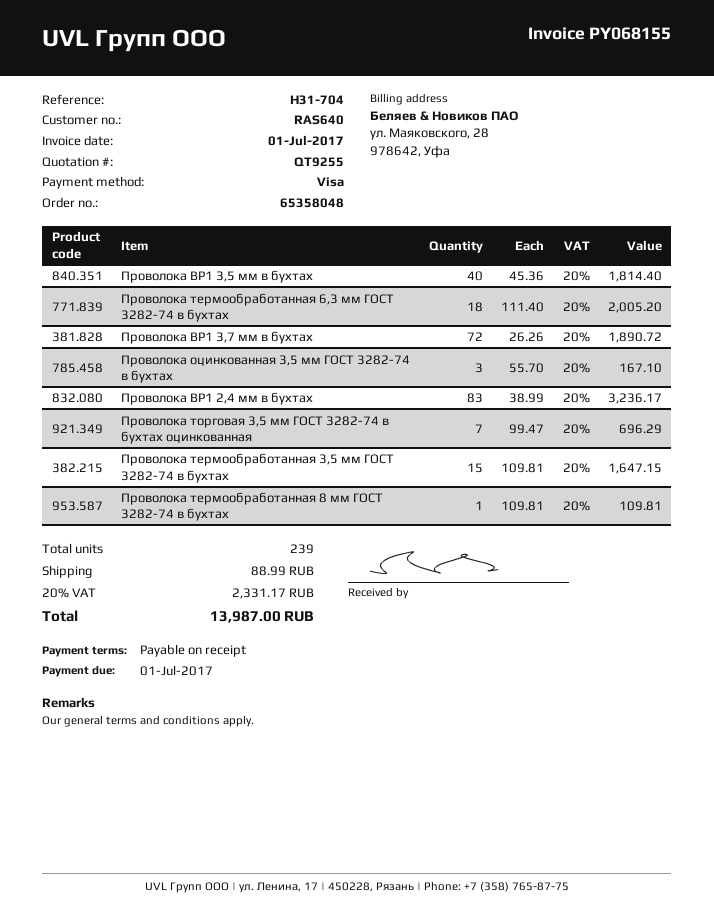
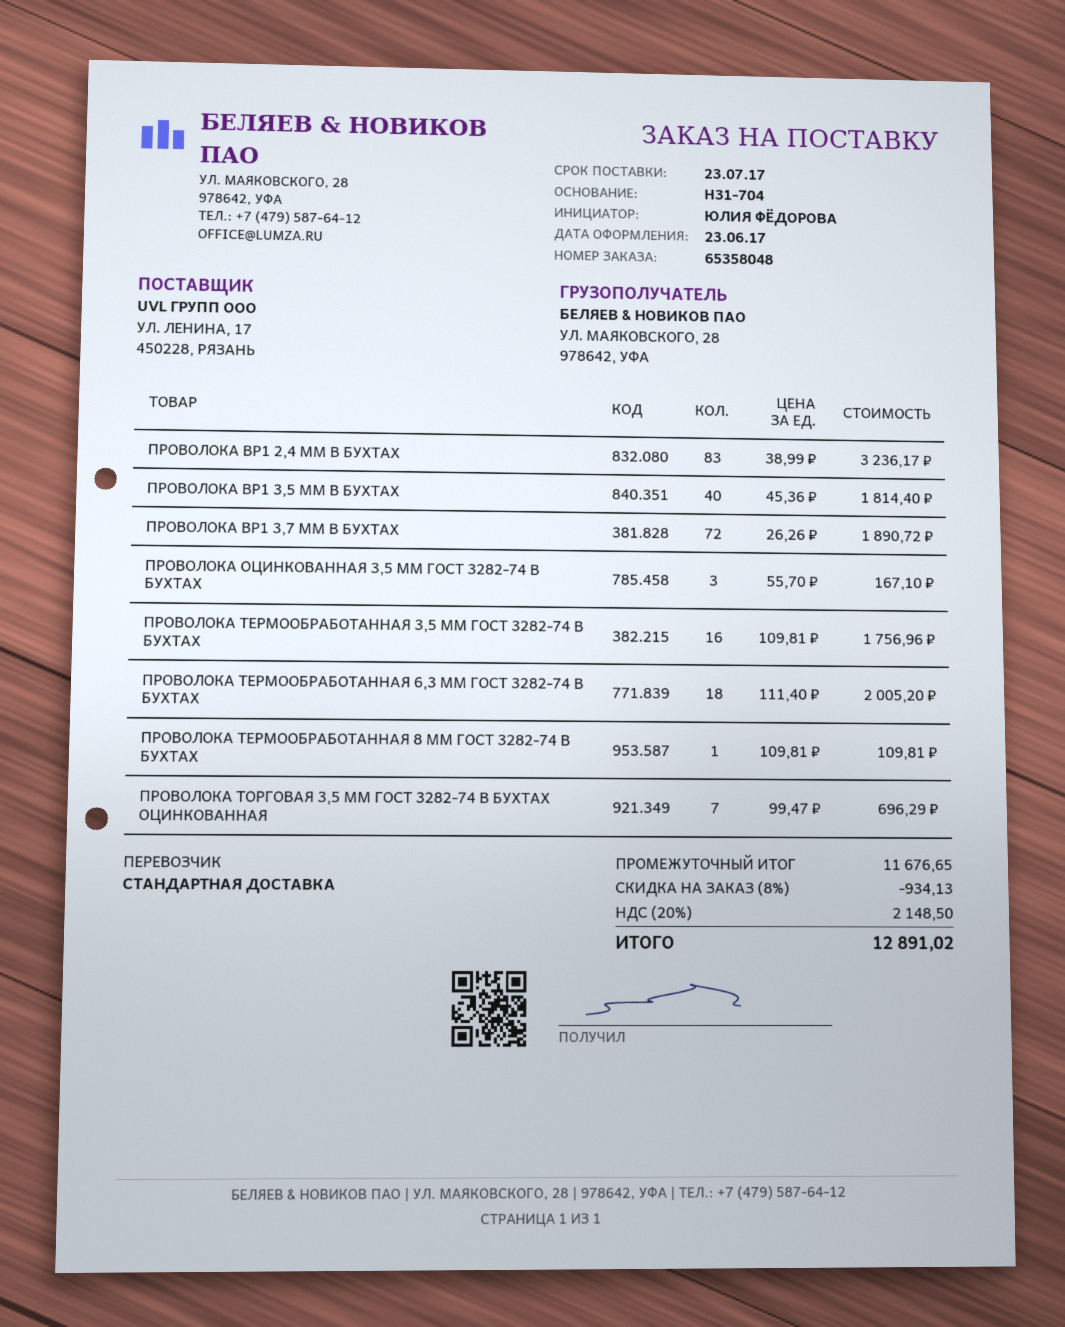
Проволока термообработанная 3,5 мм ГОСТ 3282-74 в бухтах: 15 x 109.81 = 1647.15 -> 16 x 109.81 = 1756.96
discount: none -> 8% = 934.13
shipping: 88.99 -> none
tax: 20% = 2331.17 -> 20% = 2148.50
total: 13987.00 -> 12891.02

